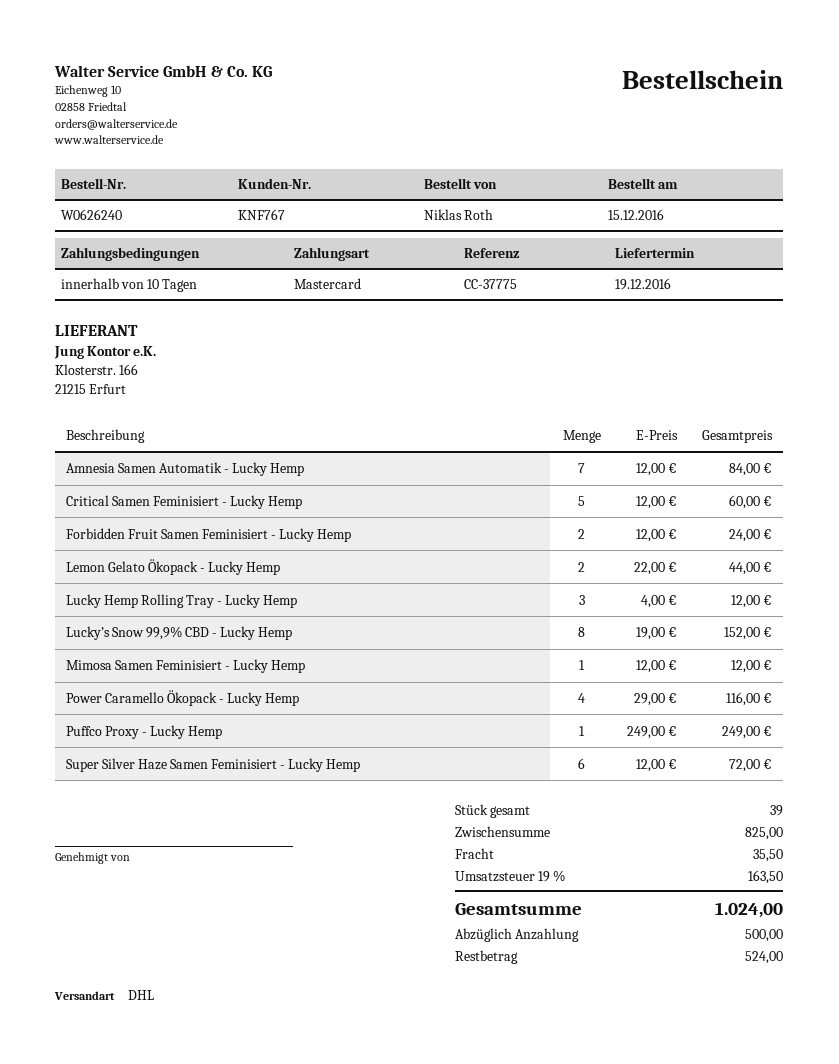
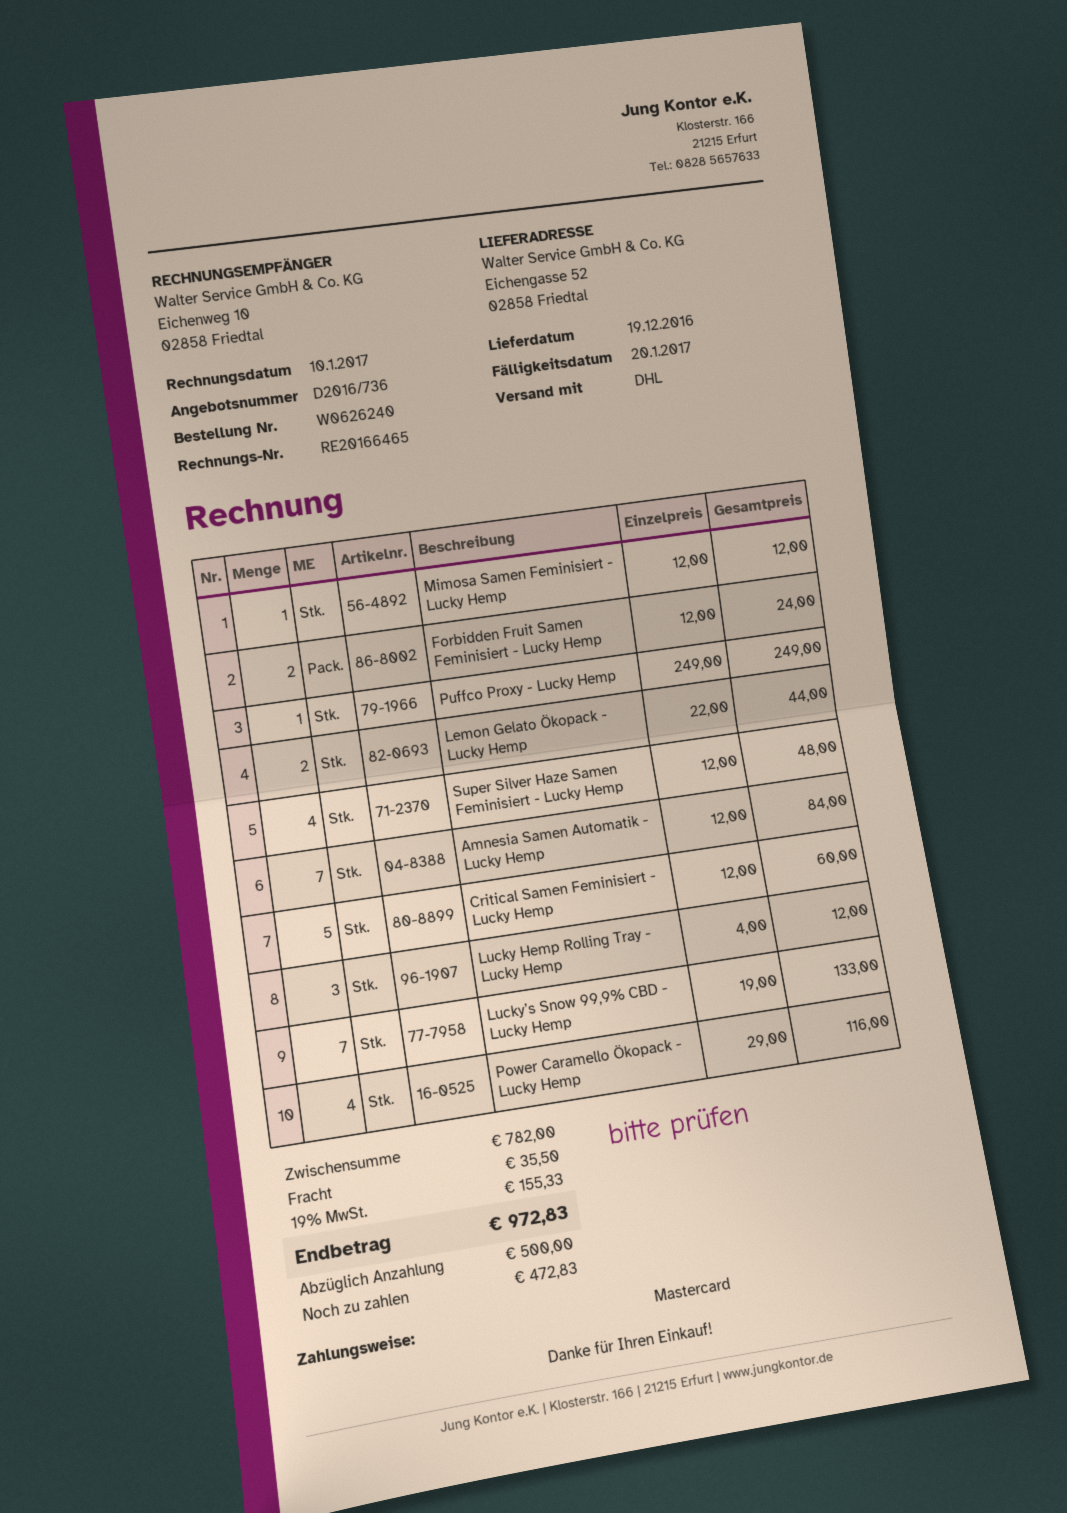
Lucky’s Snow 99,9% CBD - Lucky Hemp: 8 x 19.00 = 152.00 -> 7 x 19.00 = 133.00
Super Silver Haze Samen Feminisiert - Lucky Hemp: 6 x 12.00 = 72.00 -> 4 x 12.00 = 48.00
subtotal: 825.00 -> 782.00
tax: 19% = 163.50 -> 19% = 155.33
total: 1024.00 -> 972.83
balance: 524.00 -> 472.83

